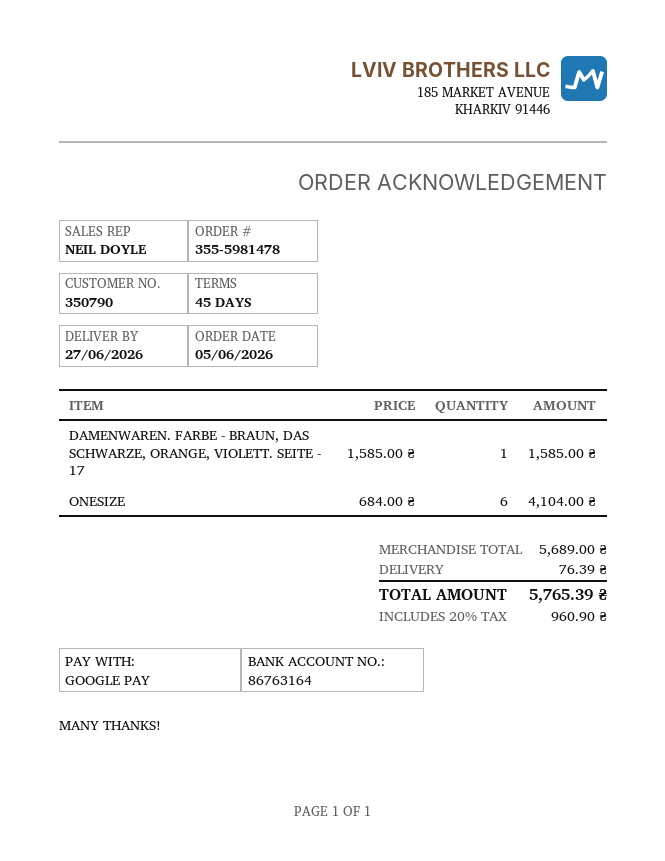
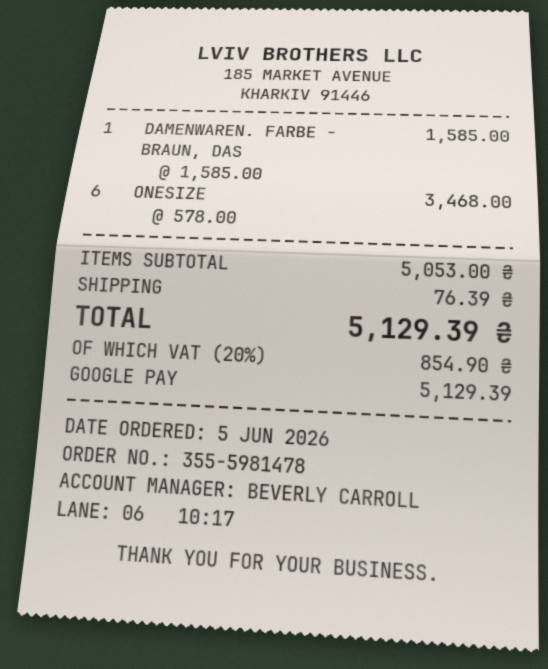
sales rep: NEIL DOYLE -> BEVERLY CARROLL
ONESIZE: 6 x 684.00 = 4104.00 -> 6 x 578.00 = 3468.00
subtotal: 5689.00 -> 5053.00
tax: 20% = 960.90 -> 20% = 854.90
total: 5765.39 -> 5129.39

